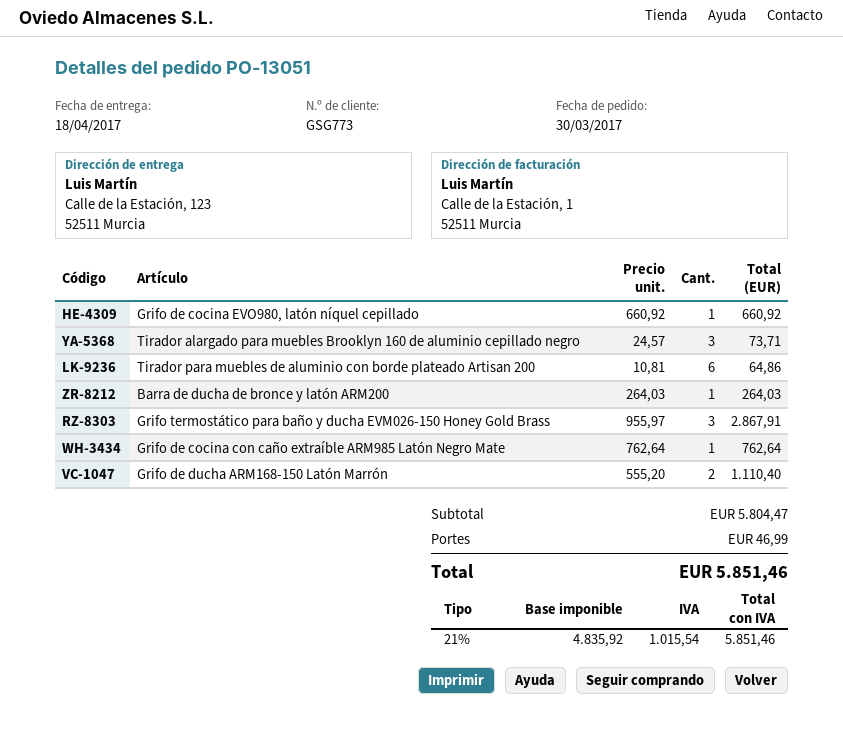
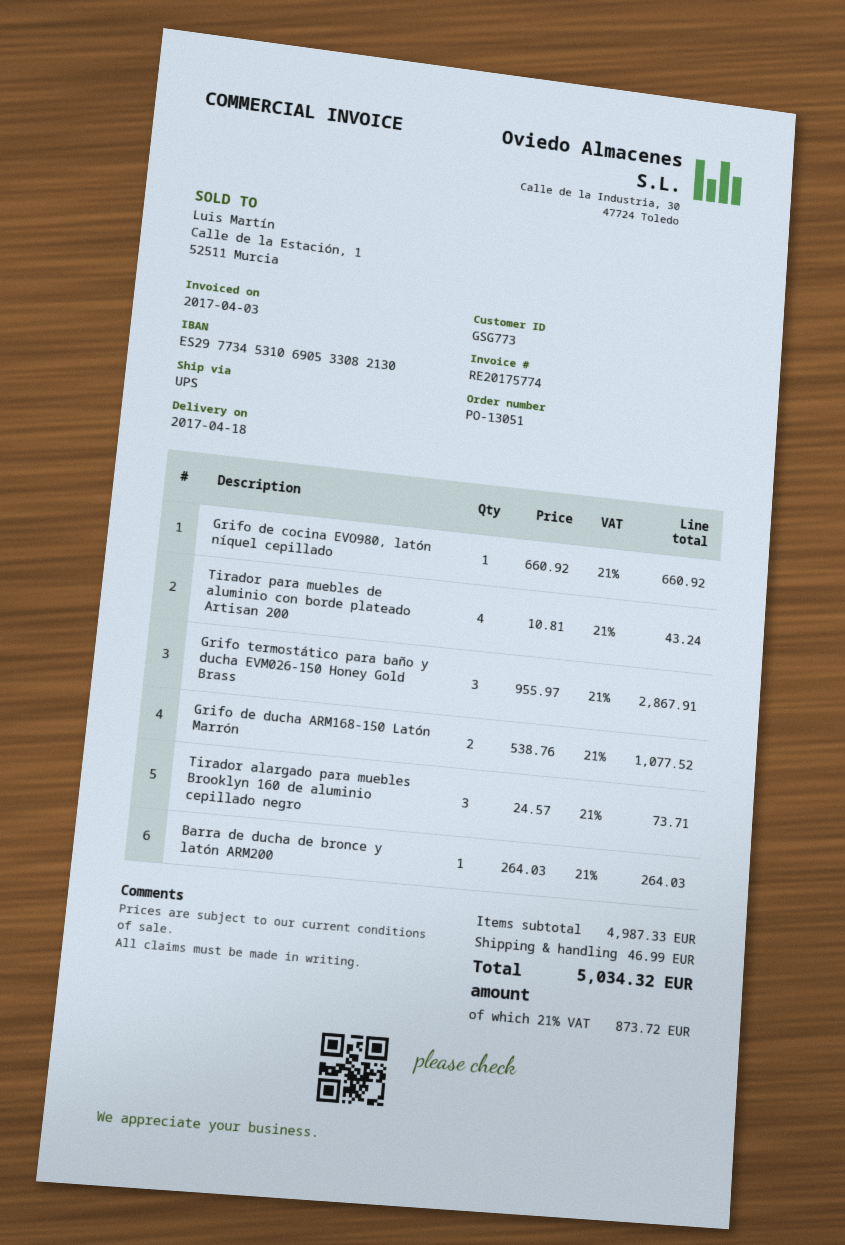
Tirador para muebles de aluminio con borde plateado Artisan 200: 6 x 10.81 = 64.86 -> 4 x 10.81 = 43.24
Grifo de cocina con caño extraíble ARM985 Latón Negro Mate: 1 x 762.64 = 762.64 -> none
Grifo de ducha ARM168-150 Latón Marrón: 2 x 555.20 = 1110.40 -> 2 x 538.76 = 1077.52
subtotal: 5804.47 -> 4987.33
tax: 21% = 1015.54 -> 21% = 873.72
total: 5851.46 -> 5034.32

